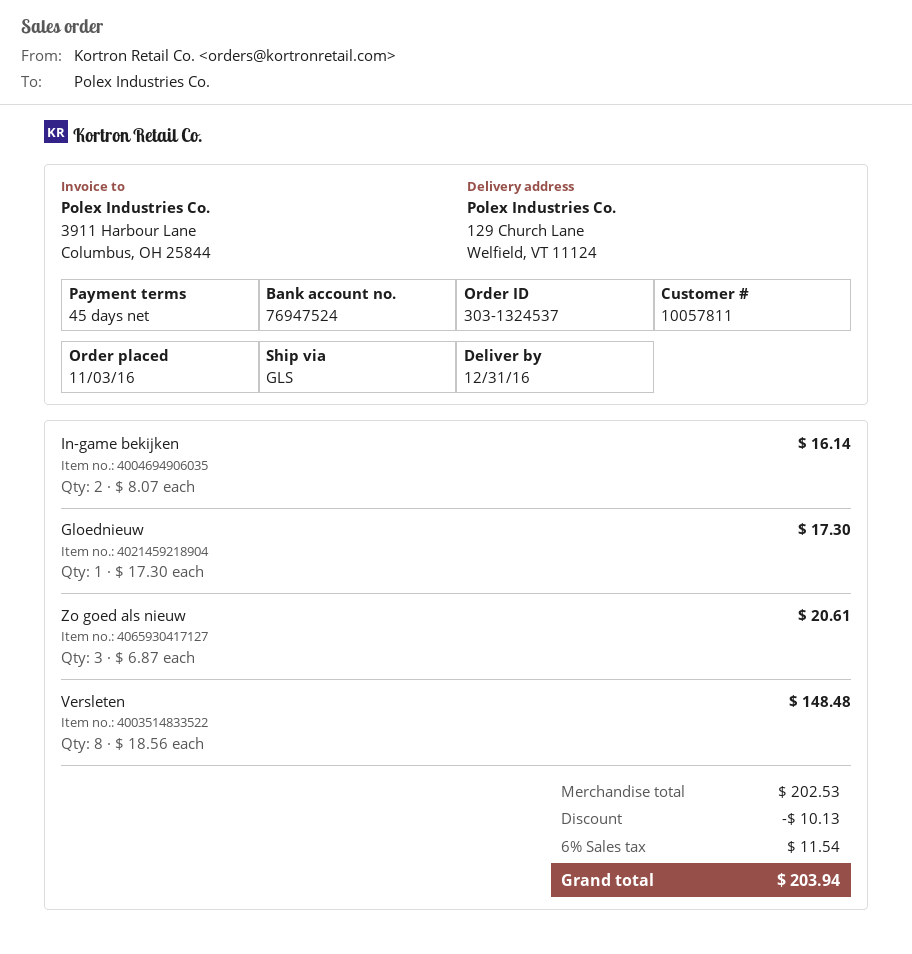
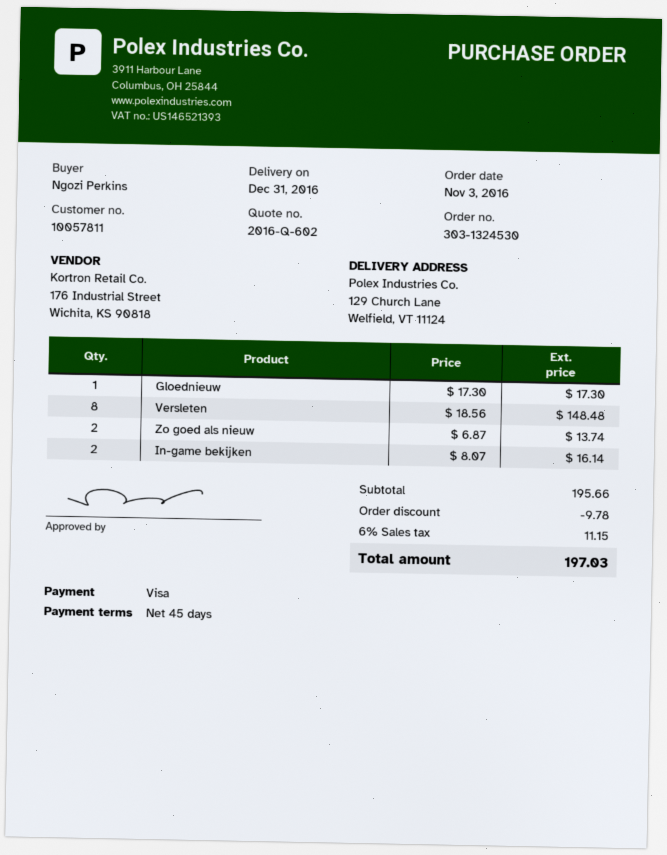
order number: 303-1324537 -> 303-1324530
Zo goed als nieuw: 3 x 6.87 = 20.61 -> 2 x 6.87 = 13.74
subtotal: 202.53 -> 195.66
discount: 10.13 -> 9.78
tax: 6% = 11.54 -> 6% = 11.15
total: 203.94 -> 197.03

